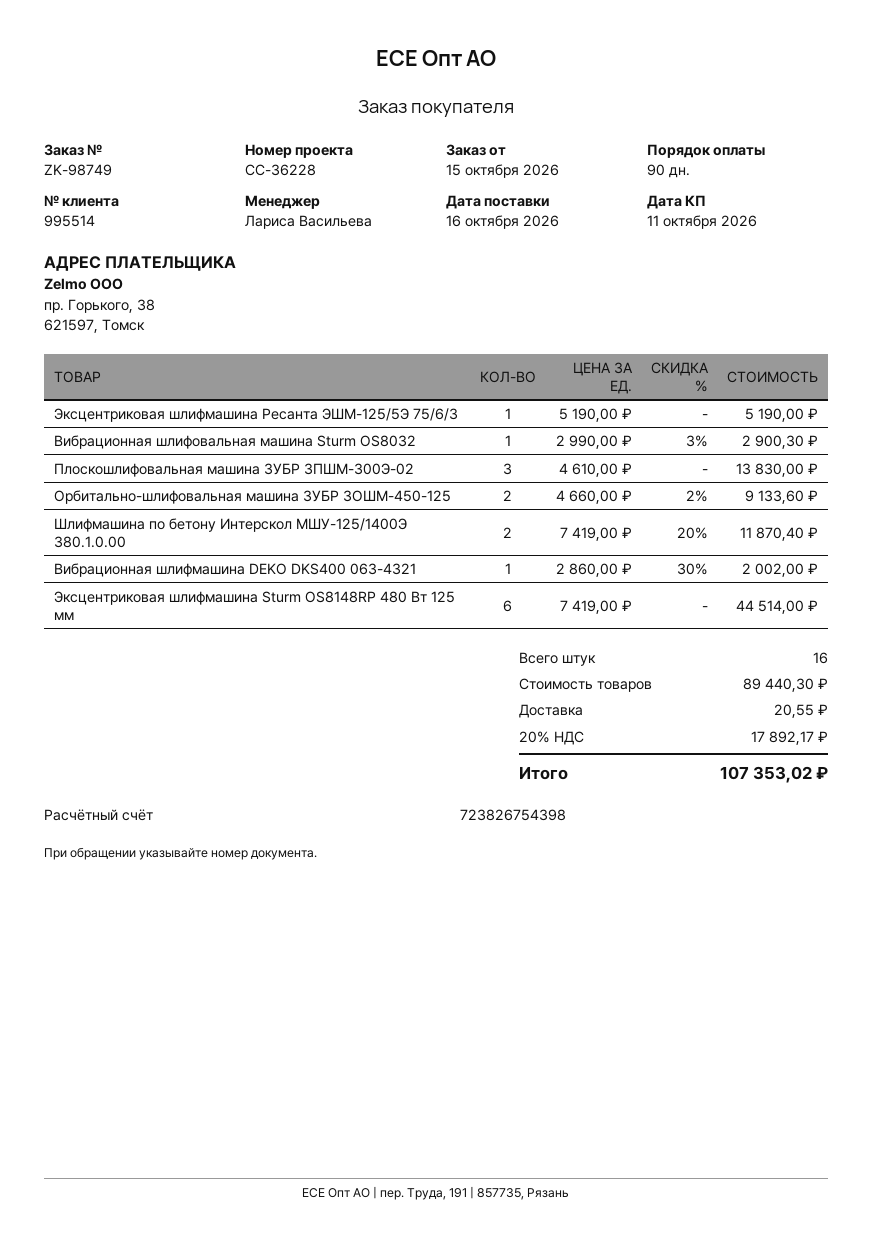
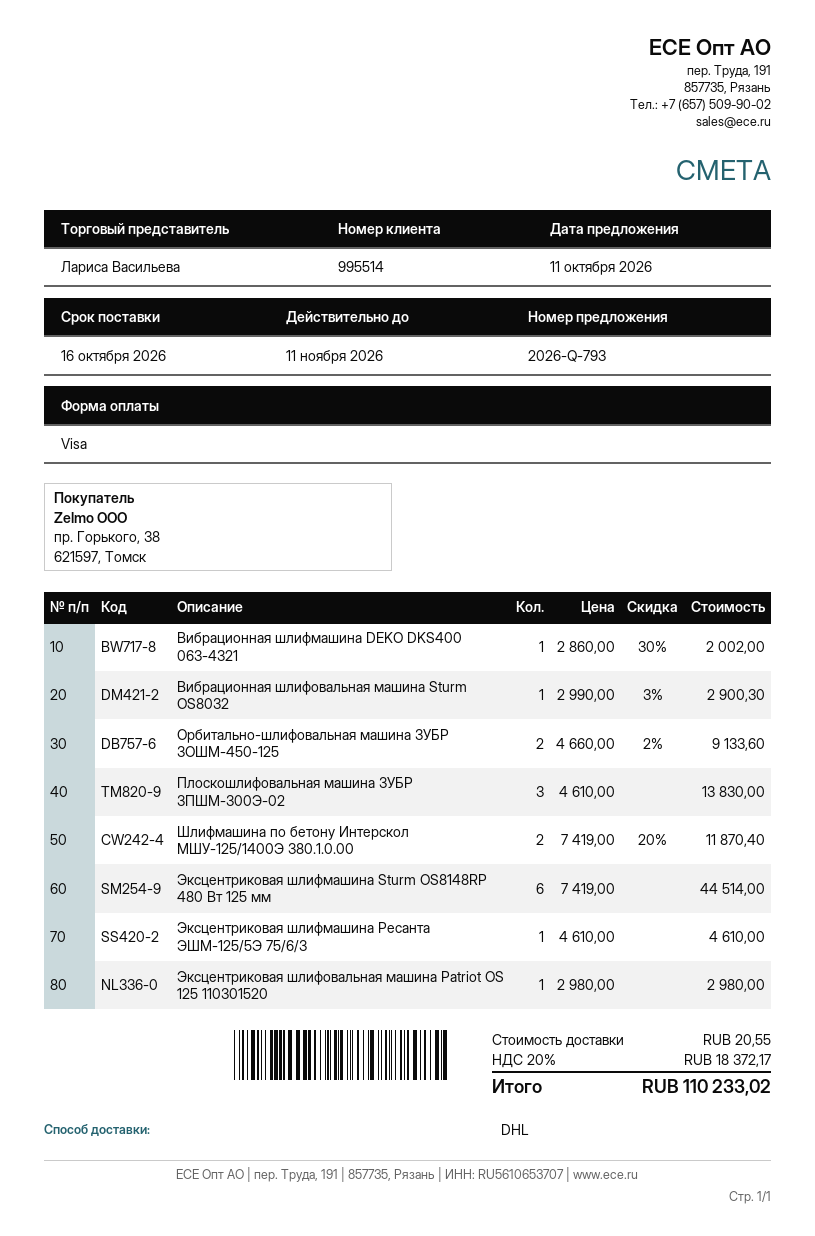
Эксцентриковая шлифмашина Ресанта ЭШМ-125/5Э 75/6/3: 1 x 5190.00 = 5190.00 -> 1 x 4610.00 = 4610.00
Эксцентриковая шлифовальная машина Patriot OS 125 110301520: none -> 1 x 2980.00 = 2980.00
tax: 20% = 17892.17 -> 20% = 18372.17
total: 107353.02 -> 110233.02

